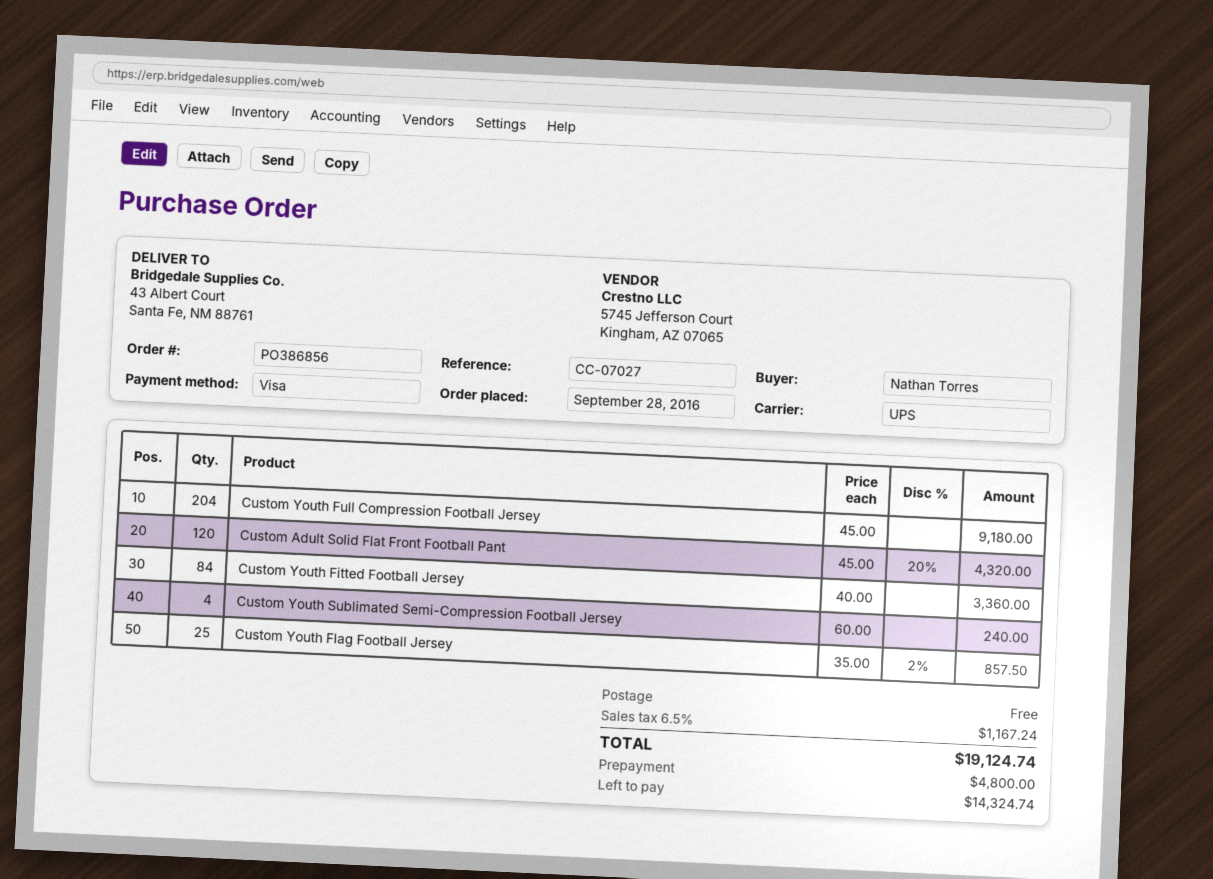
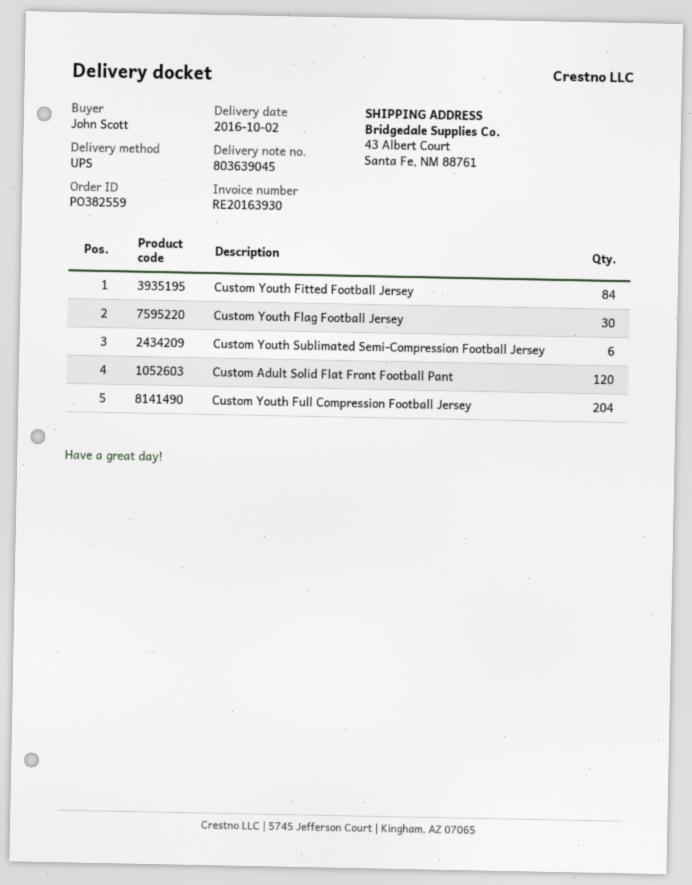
order number: PO386856 -> PO382559
ordered by: Nathan Torres -> John Scott
Custom Youth Sublimated Semi-Compression Football Jersey: 4 -> 6
Custom Youth Flag Football Jersey: 25 -> 30

